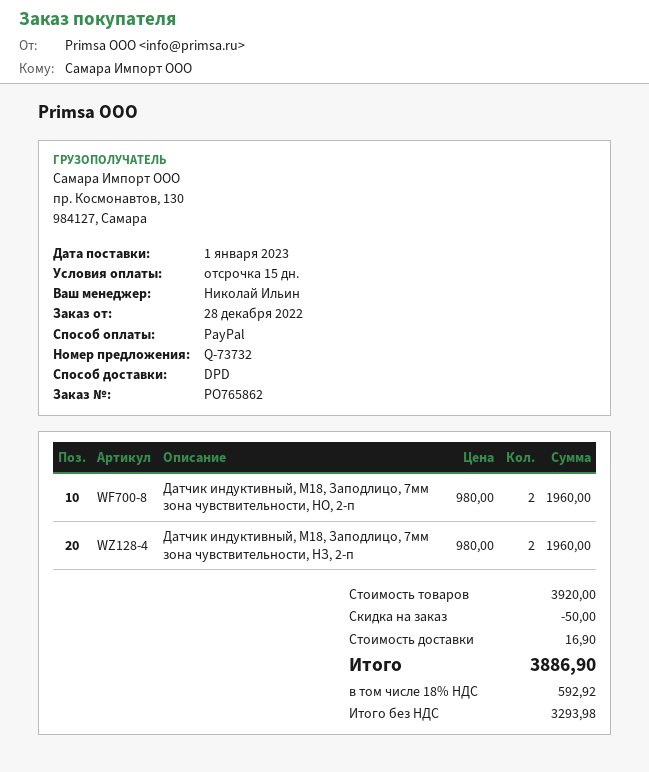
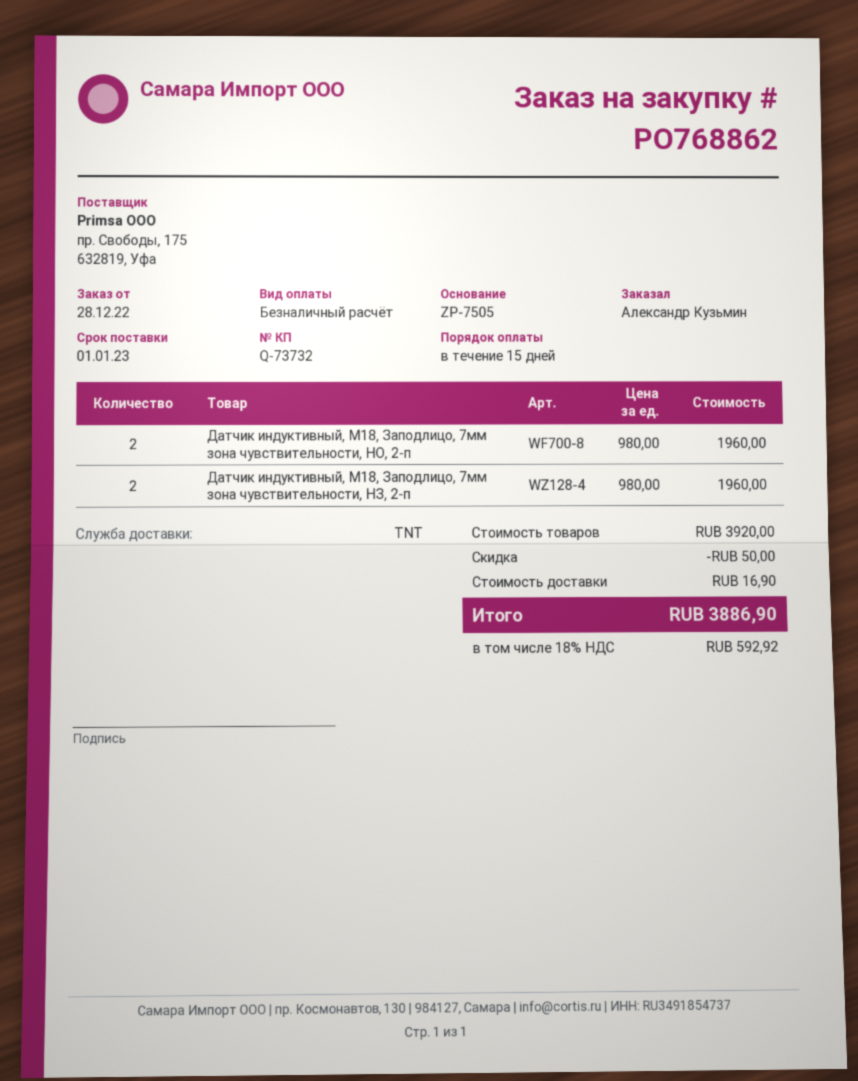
order number: PO765862 -> PO768862
payment method: PayPal -> bank transfer
shipping method: DPD -> TNT

